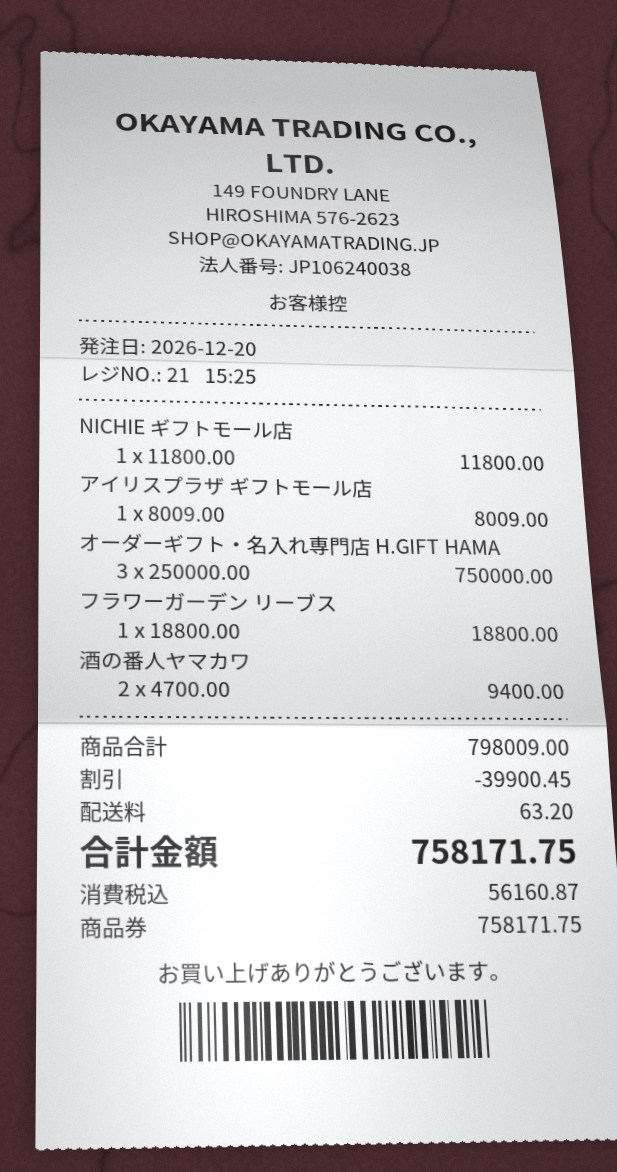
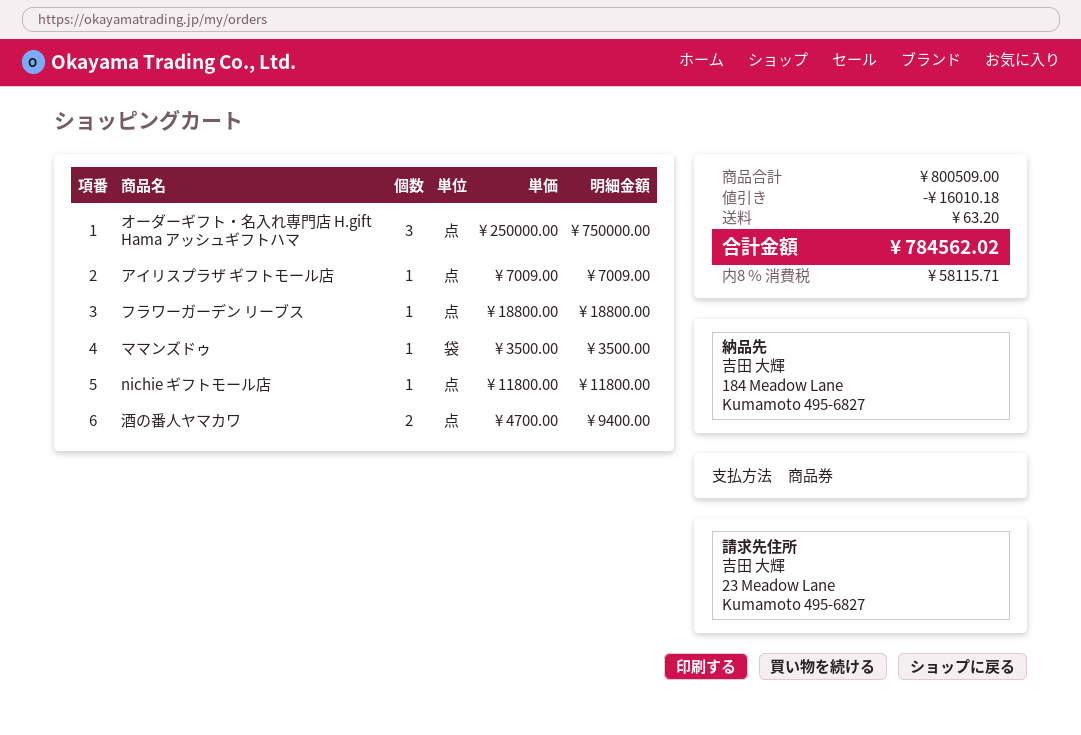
アイリスプラザ ギフトモール店: 1 x 8009.00 = 8009.00 -> 1 x 7009.00 = 7009.00
ママンズドゥ: none -> 1 x 3500.00 = 3500.00
subtotal: 798009.00 -> 800509.00
discount: 39900.45 -> 16010.18
tax: 56160.87 -> 58115.71
total: 758171.75 -> 784562.02

